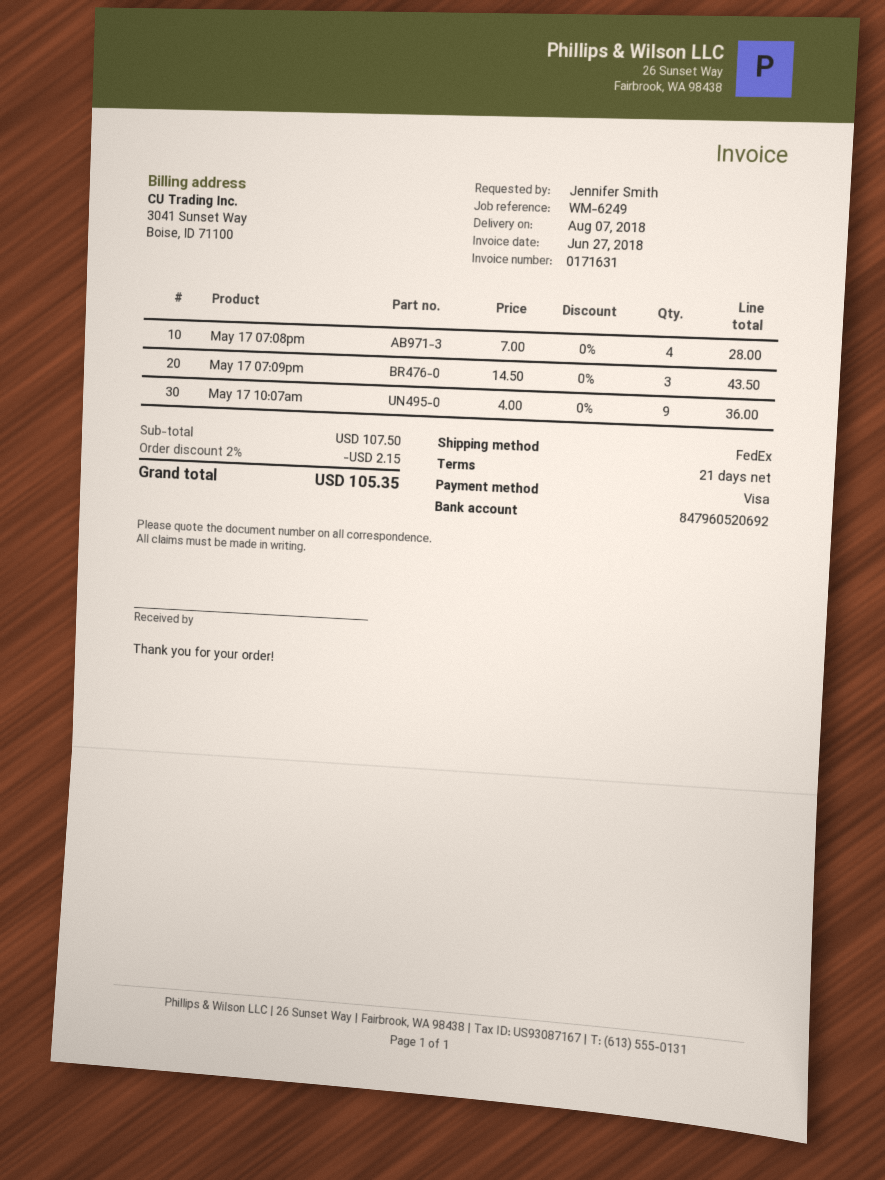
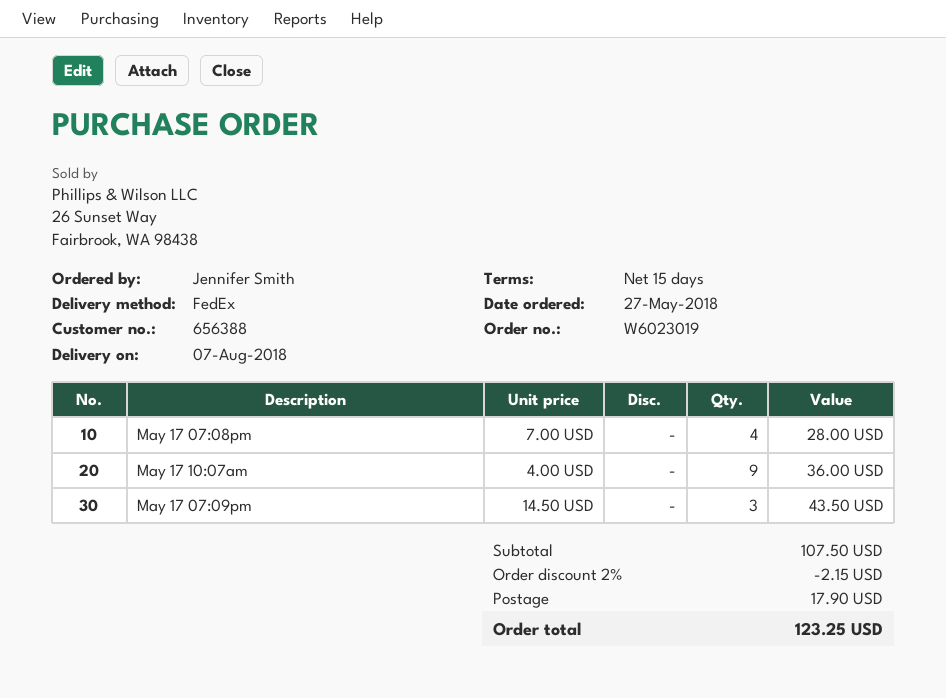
payment terms: 21 days -> 15 days
shipping: none -> 17.90
total: 105.35 -> 123.25

